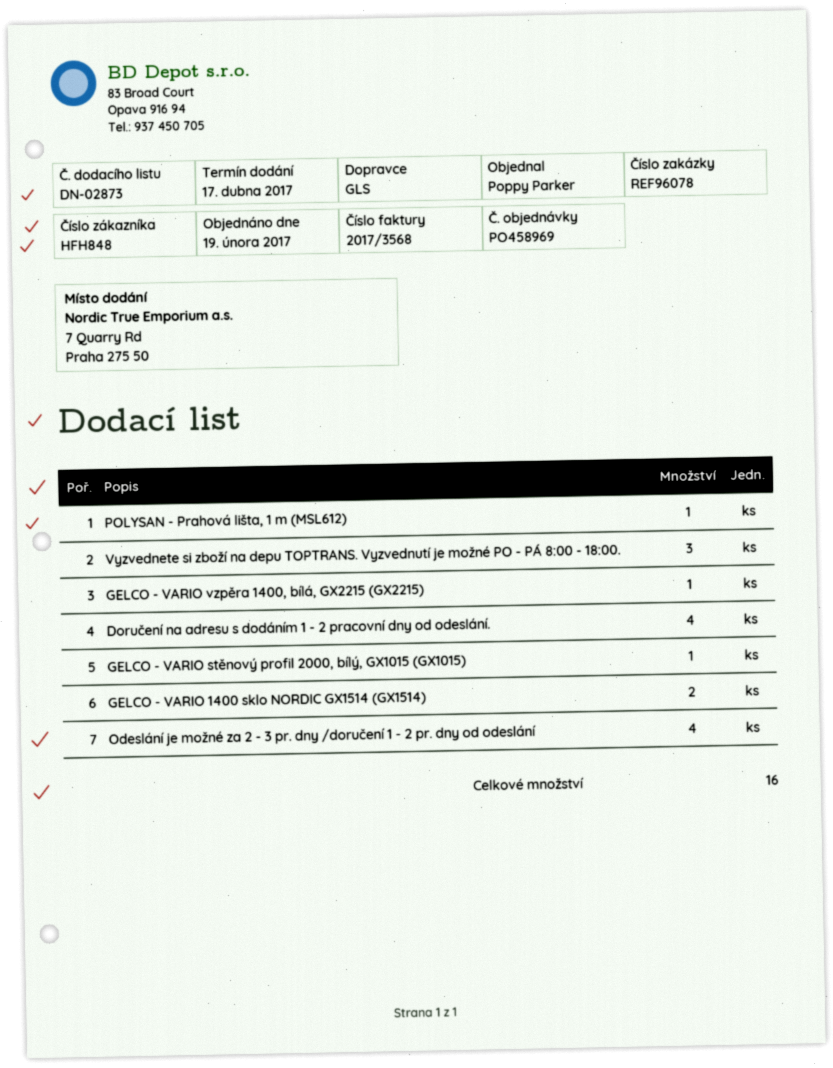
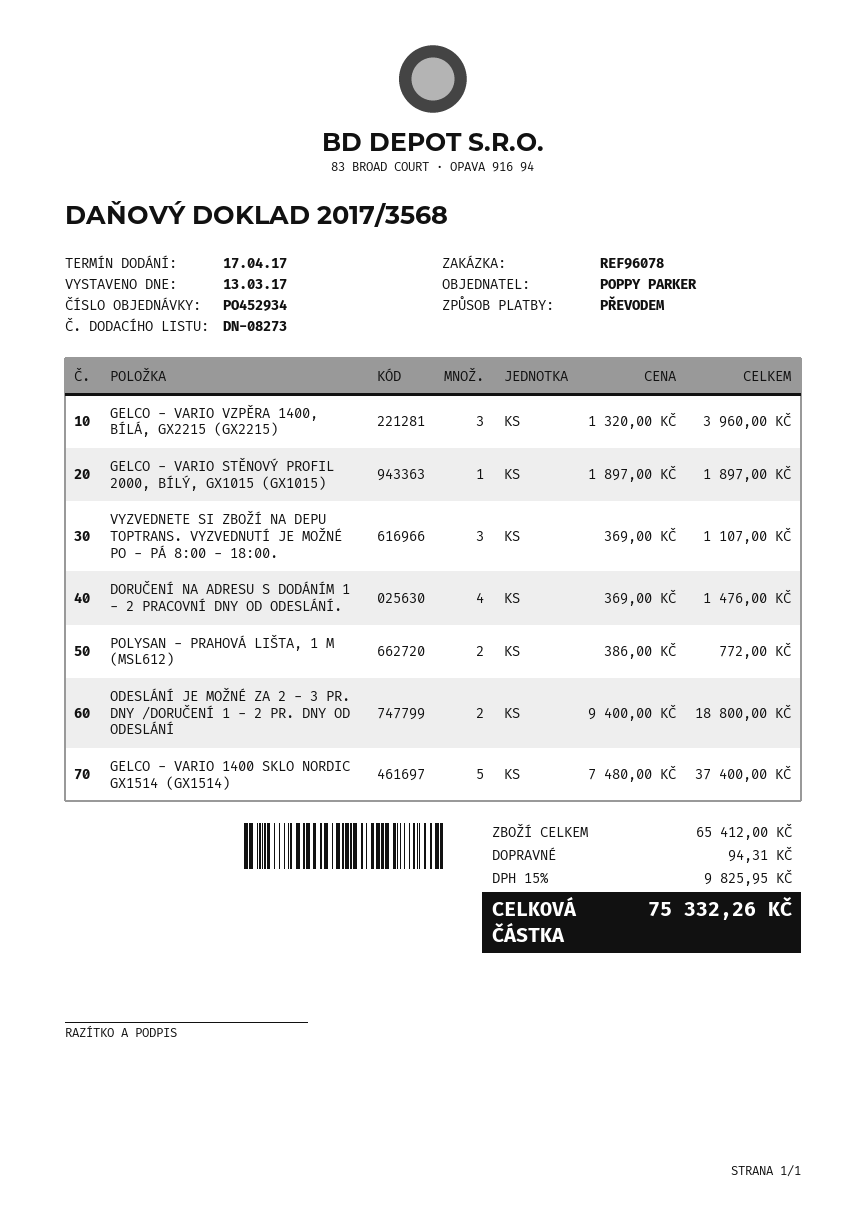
order number: PO458969 -> PO452934
delivery note number: DN-02873 -> DN-08273
POLYSAN - Prahová lišta, 1 m (MSL612): 1 -> 2
GELCO - VARIO vzpěra 1400, bílá, GX2215 (GX2215): 1 -> 3
GELCO - VARIO 1400 sklo NORDIC GX1514 (GX1514): 2 -> 5
Odeslání je možné za 2 - 3 pr. dny /doručení 1 - 2 pr. dny od odeslání: 4 -> 2

